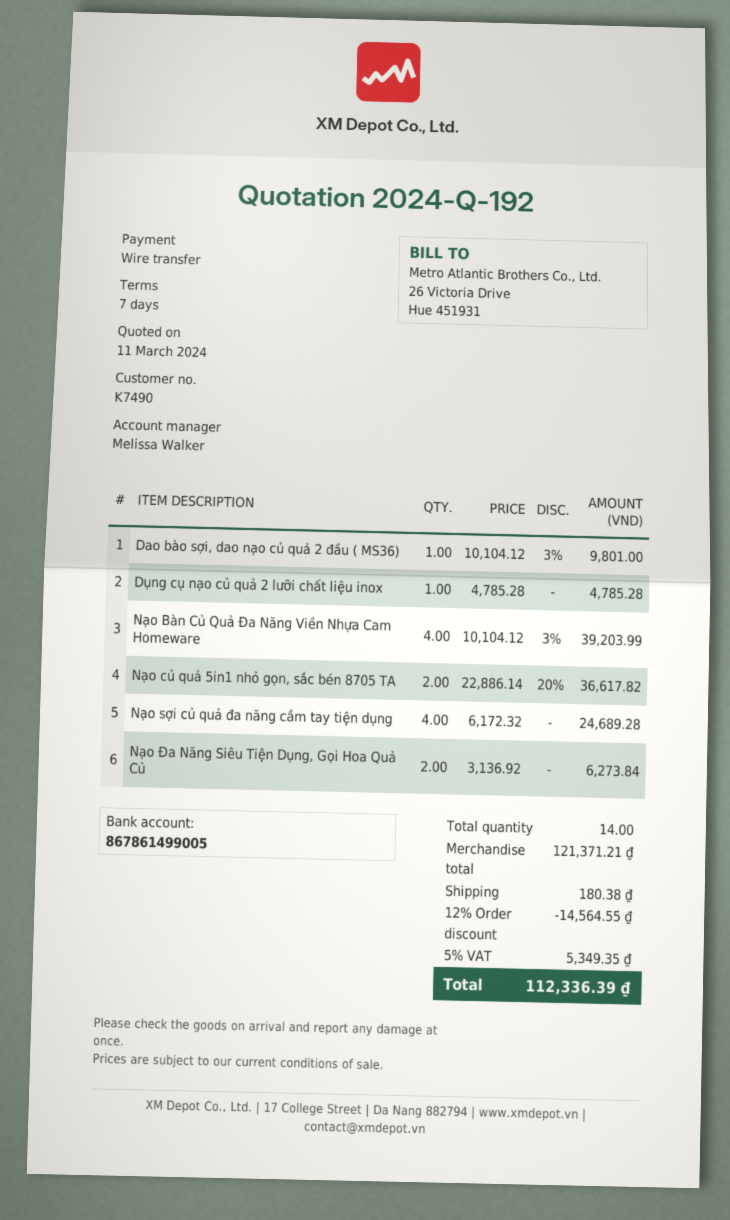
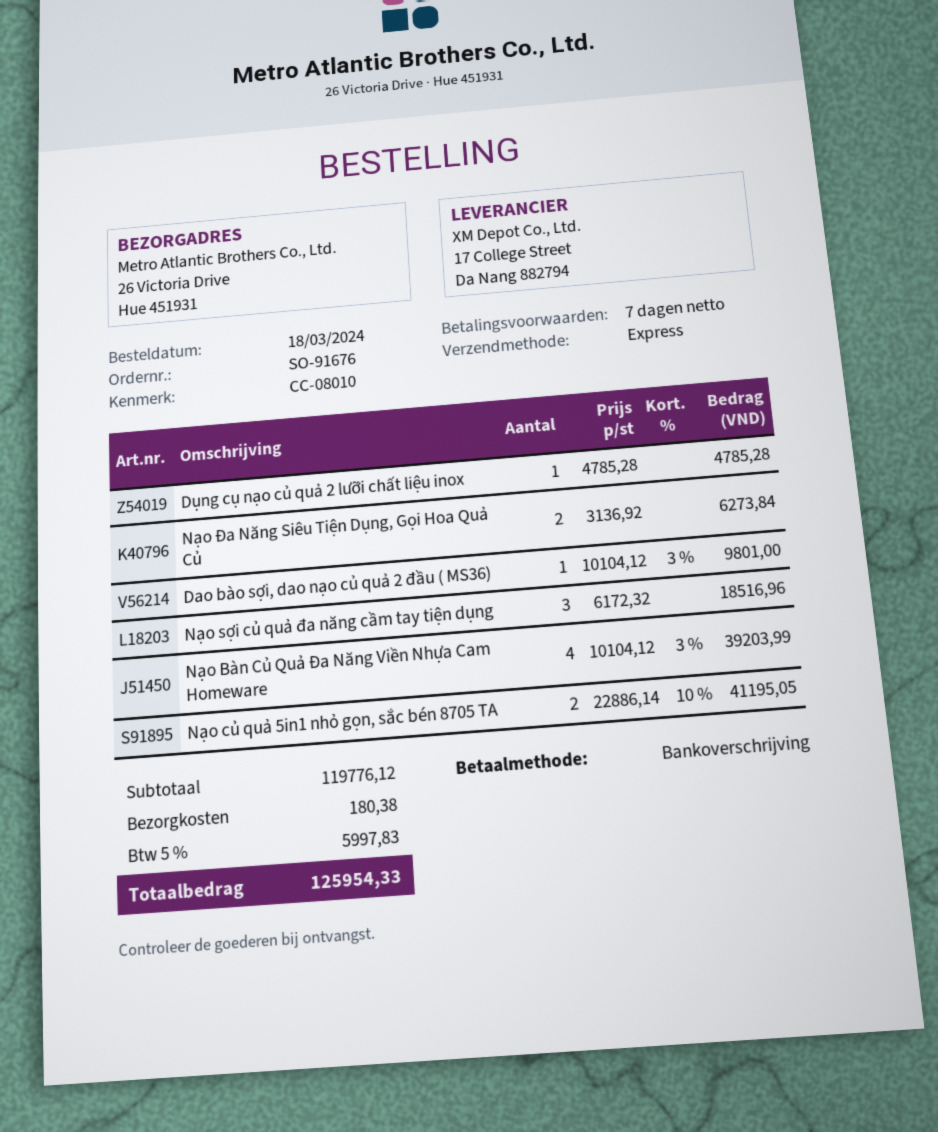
Nạo củ quả 5in1 nhỏ gọn, sắc bén 8705 TA: 2 x 22886.14 - 20% = 36617.82 -> 2 x 22886.14 - 10% = 41195.05
Nạo sợi củ quả đa năng cầm tay tiện dụng: 4 x 6172.32 = 24689.28 -> 3 x 6172.32 = 18516.96
subtotal: 121371.21 -> 119776.12
discount: 12% = 14564.55 -> none
tax: 5% = 5349.35 -> 5% = 5997.83
total: 112336.39 -> 125954.33

